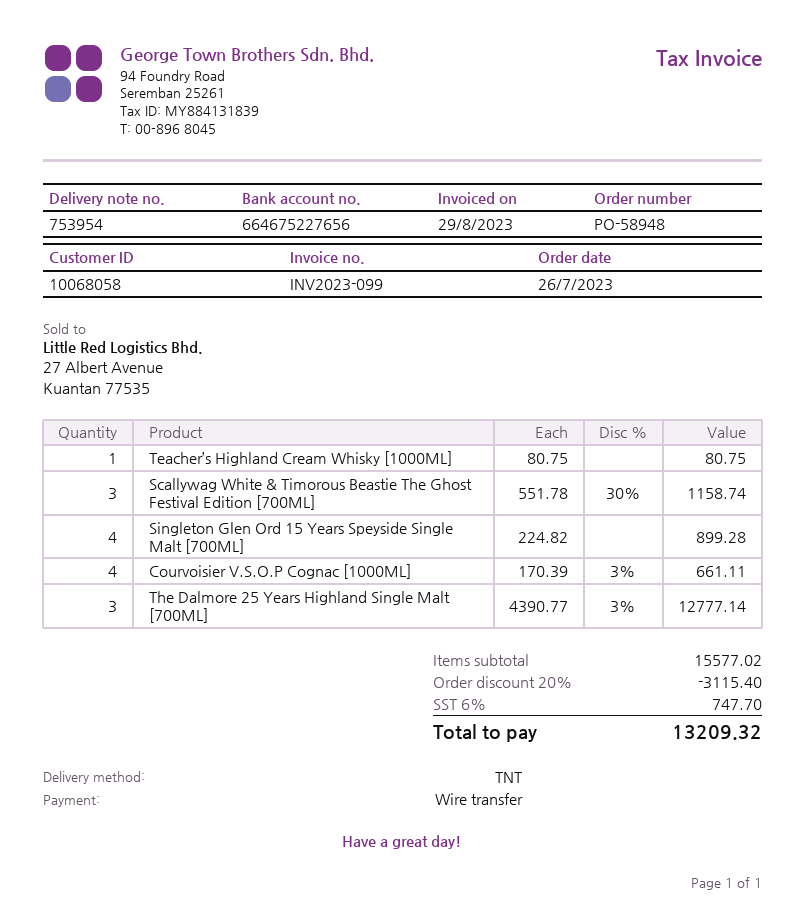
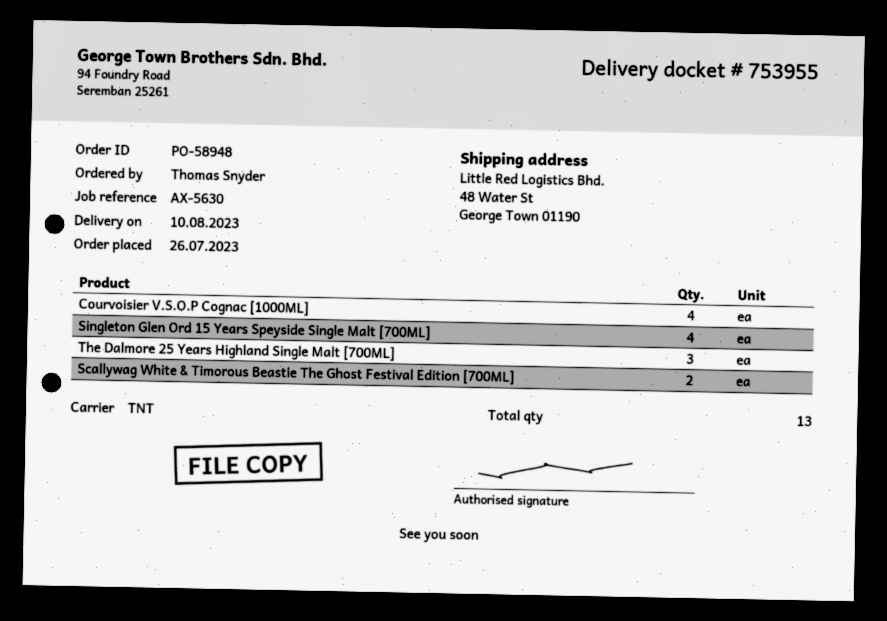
delivery note number: 753954 -> 753955
Teacher’s Highland Cream Whisky [1000ML]: 1 -> none
Scallywag White & Timorous Beastie The Ghost Festival Edition [700ML]: 3 -> 2

